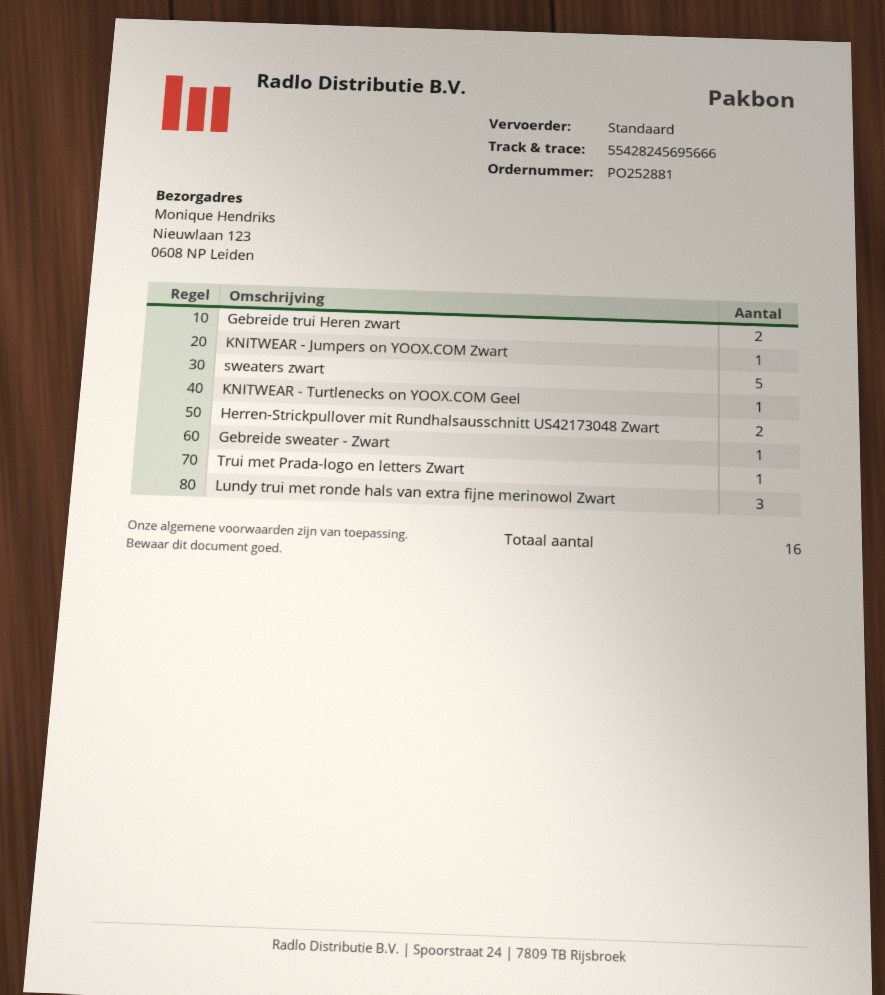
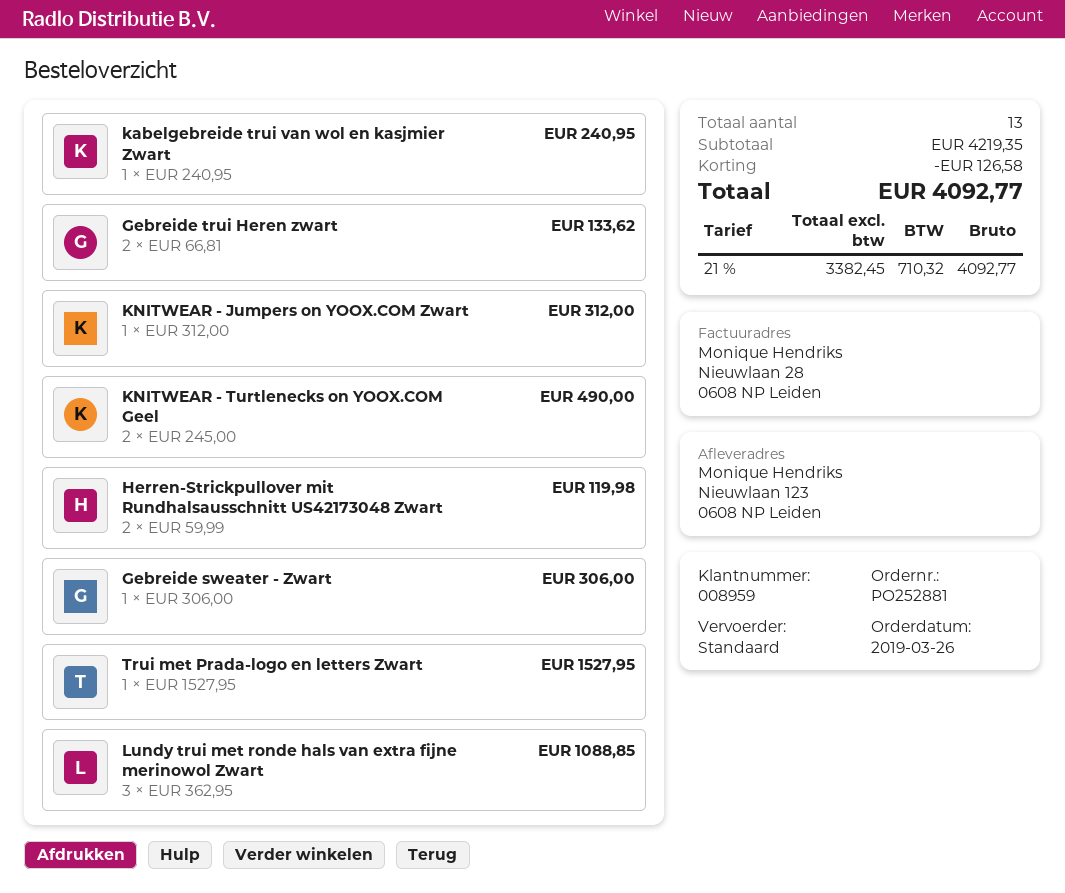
sweaters zwart: 5 -> none
KNITWEAR - Turtlenecks on YOOX.COM Geel: 1 -> 2
kabelgebreide trui van wol en kasjmier Zwart: none -> 1
total quantity: 16 -> 13

